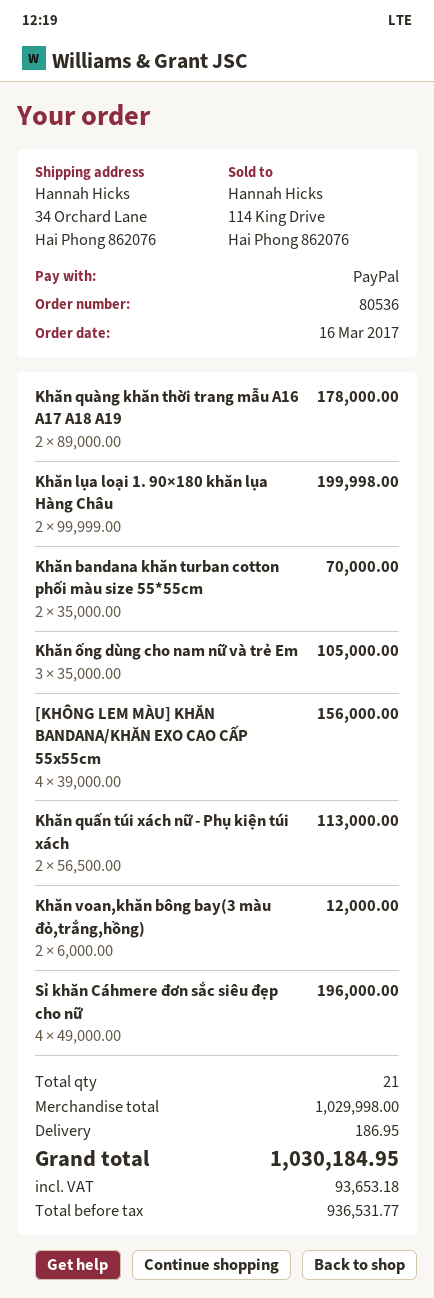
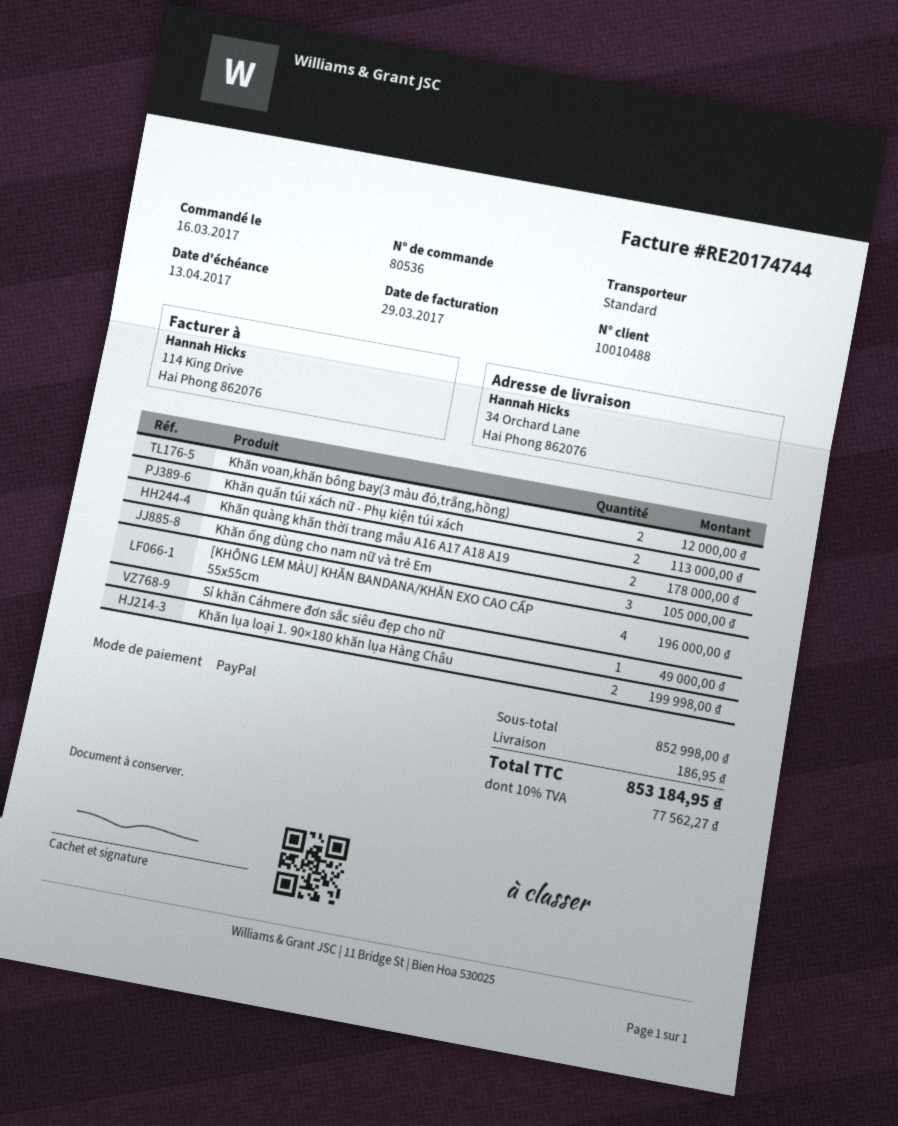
Khăn bandana khăn turban cotton phối màu size 55*55cm: 2 for 70000.00 -> none
[KHÔNG LEM MÀU] KHĂN BANDANA/KHĂN EXO CAO CẤP 55x55cm: 4 for 156000.00 -> 4 for 196000.00
Sỉ khăn Cáhmere đơn sắc siêu đẹp cho nữ: 4 for 196000.00 -> 1 for 49000.00
subtotal: 1029998.00 -> 852998.00
tax: 93653.18 -> 77562.27
total: 1030184.95 -> 853184.95

